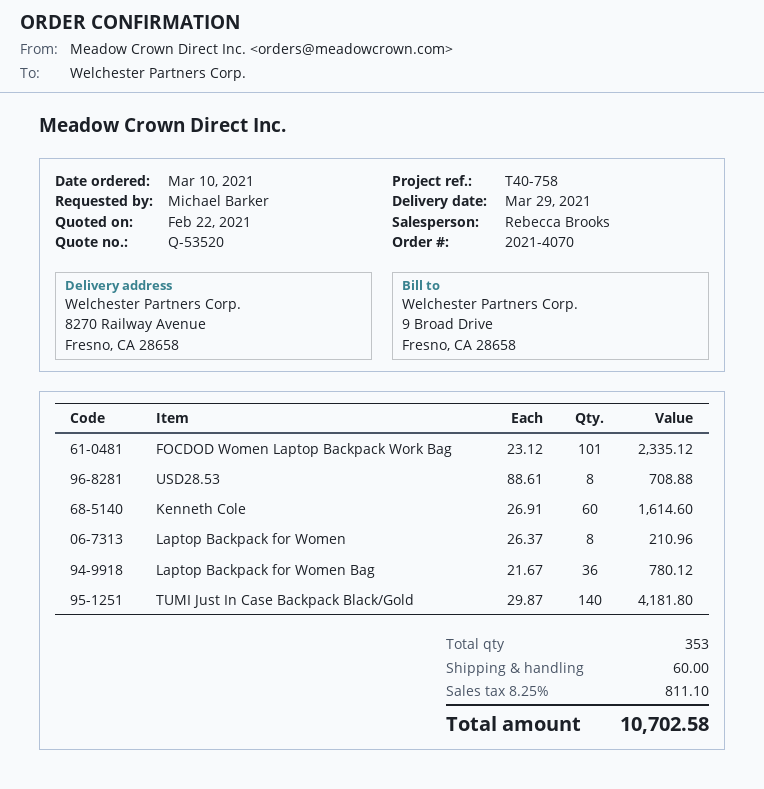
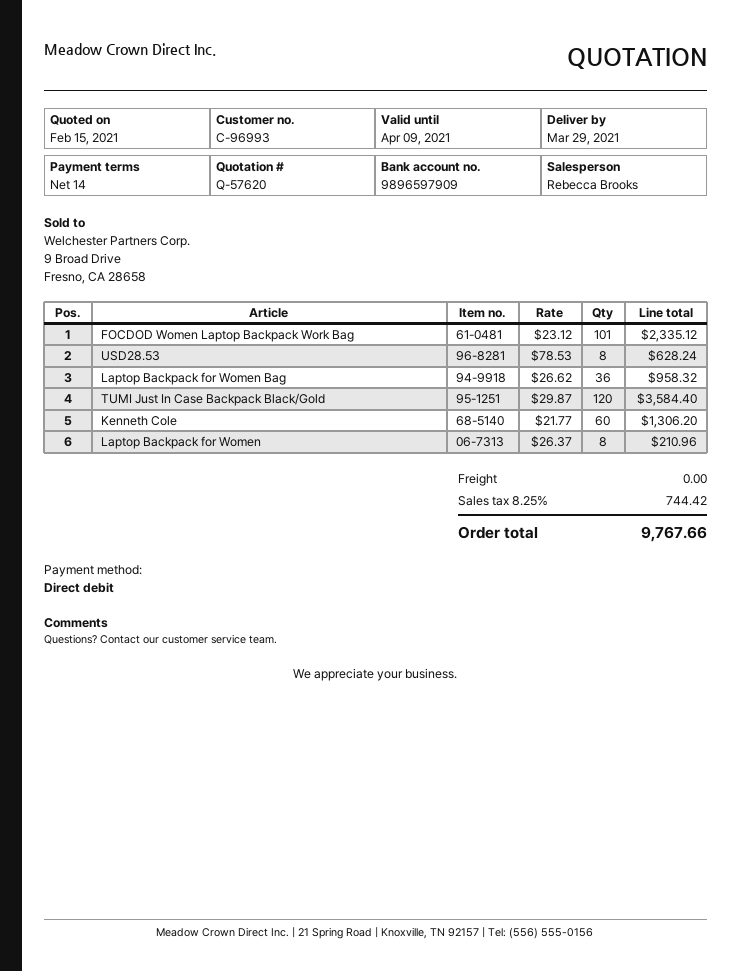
quote number: Q-53520 -> Q-57620
quote date: 2021-02-22 -> 2021-02-15
USD28.53: 8 x 88.61 = 708.88 -> 8 x 78.53 = 628.24
Kenneth Cole: 60 x 26.91 = 1614.60 -> 60 x 21.77 = 1306.20
Laptop Backpack for Women Bag: 36 x 21.67 = 780.12 -> 36 x 26.62 = 958.32
TUMI Just In Case Backpack Black/Gold: 140 x 29.87 = 4181.80 -> 120 x 29.87 = 3584.40
shipping: 60.00 -> 0.00
tax: 8.25% = 811.10 -> 8.25% = 744.42
total: 10702.58 -> 9767.66

